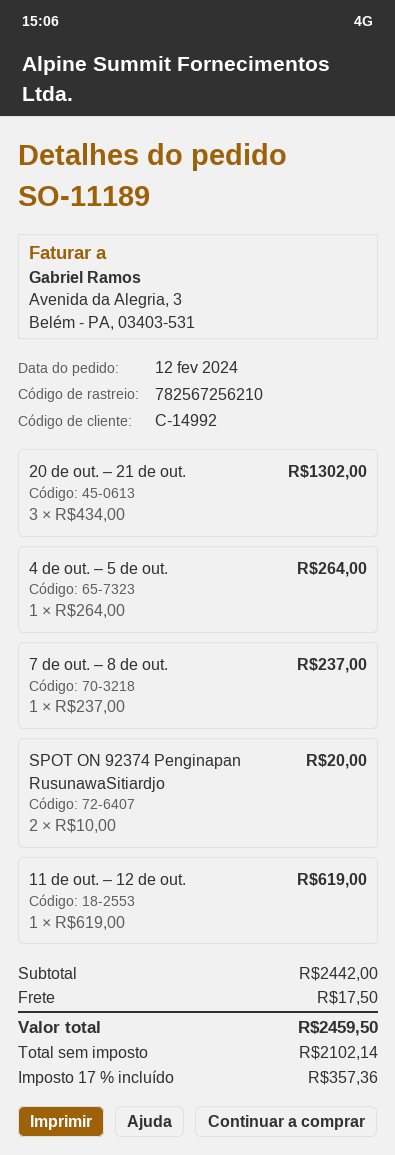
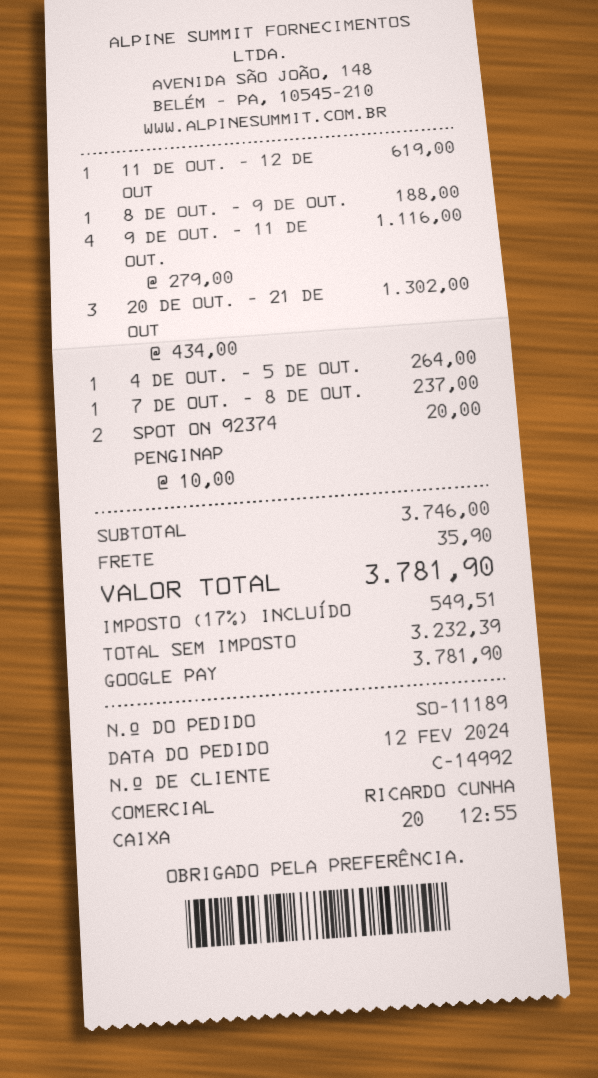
8 DE OUT. – 9 DE OUT.: none -> 1 x 188.00 = 188.00
9 DE OUT. - 11 DE OUT.: none -> 4 x 279.00 = 1116.00
subtotal: 2442.00 -> 3746.00
shipping: 17.50 -> 35.90
net: 2102.14 -> 3232.39
tax: 17% = 357.36 -> 17% = 549.51
total: 2459.50 -> 3781.90

